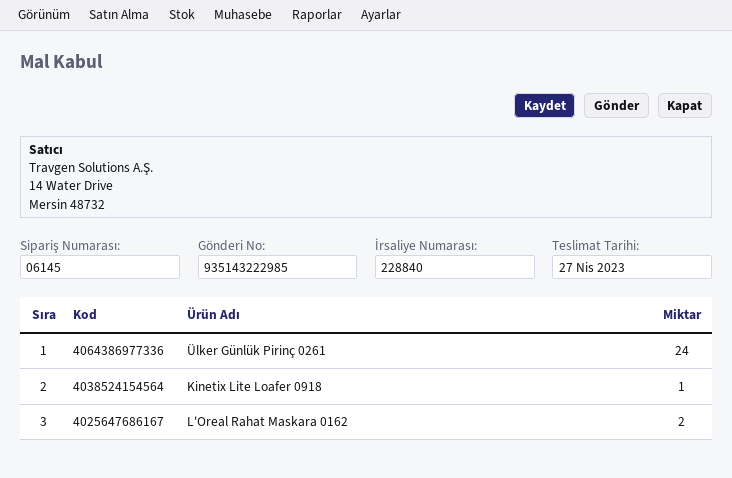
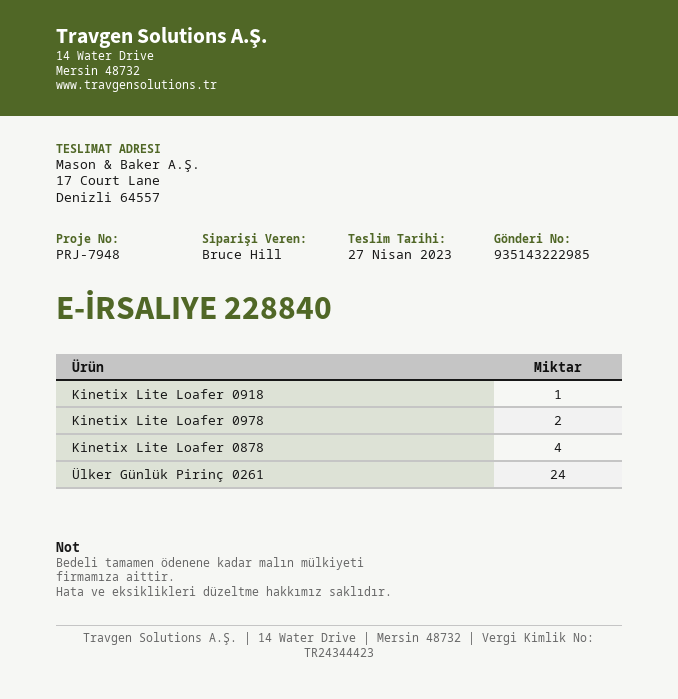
L'Oreal Rahat Maskara 0162: 2 -> none
Kinetix Lite Loafer 0978: none -> 2
Kinetix Lite Loafer 0878: none -> 4

